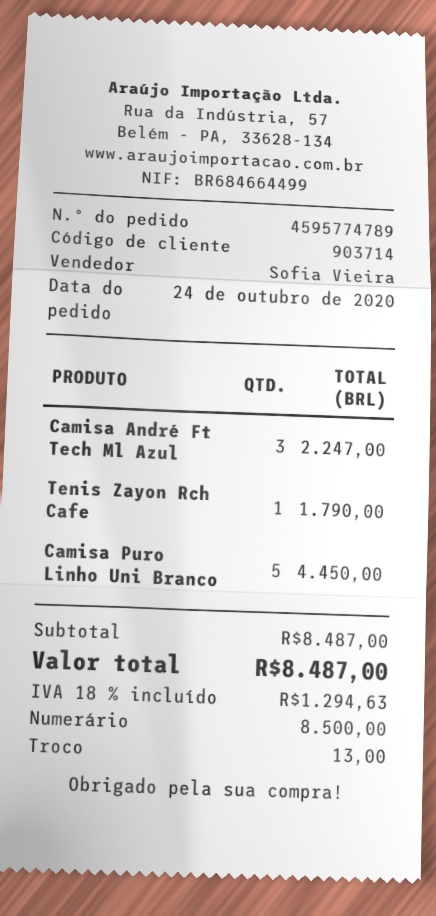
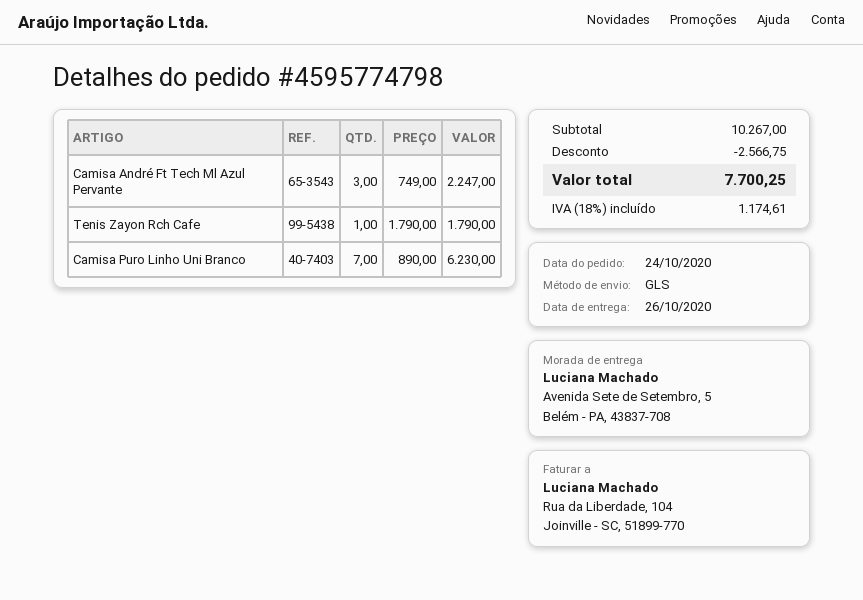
order number: 4595774789 -> 4595774798
Camisa Puro Linho Uni Branco: 5 for 4450.00 -> 7 for 6230.00
subtotal: 8487.00 -> 10267.00
discount: none -> 2566.75
tax: 18% = 1294.63 -> 18% = 1174.61
total: 8487.00 -> 7700.25

